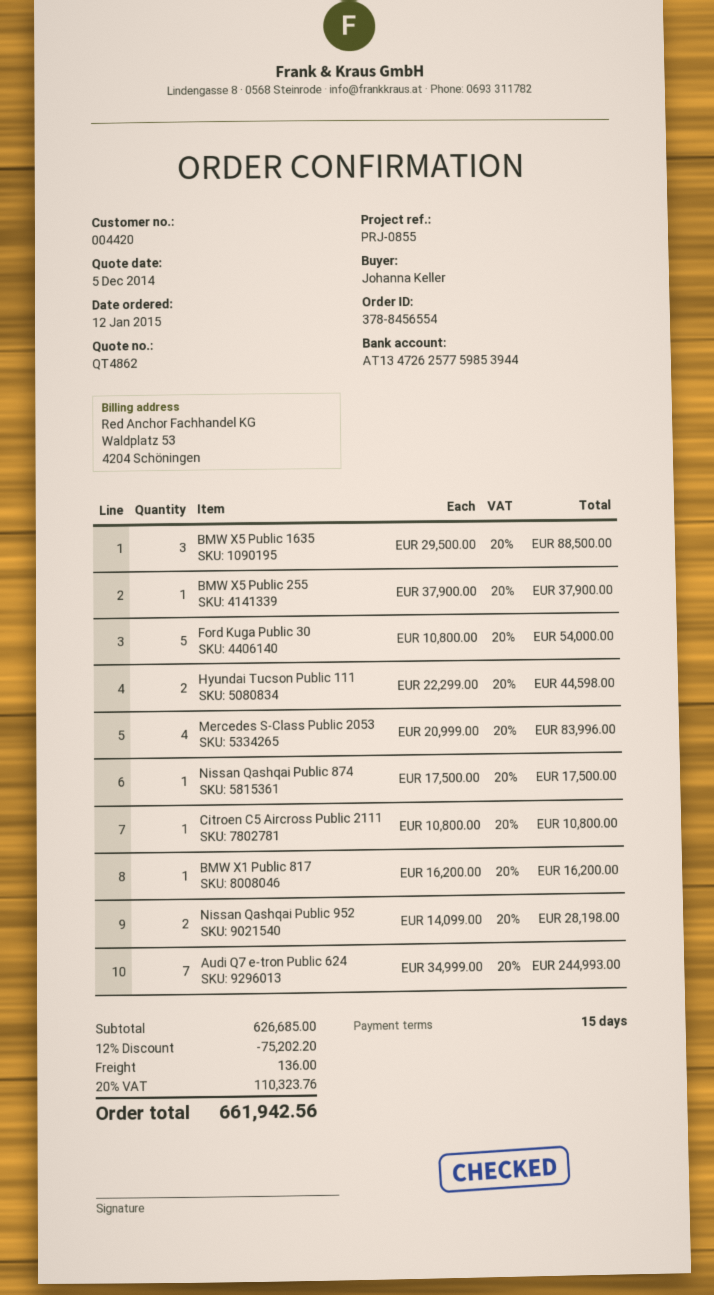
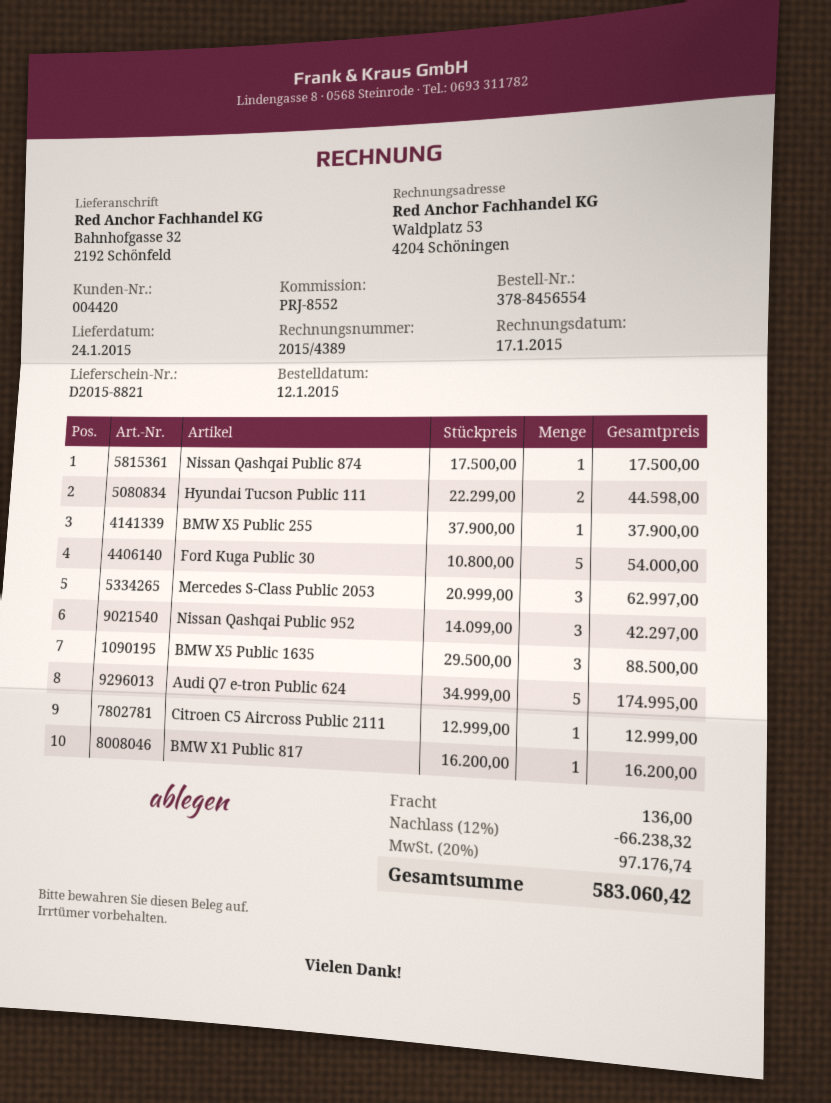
reference: PRJ-0855 -> PRJ-8552
Mercedes S-Class Public 2053: 4 x 20999.00 = 83996.00 -> 3 x 20999.00 = 62997.00
Citroen C5 Aircross Public 2111: 1 x 10800.00 = 10800.00 -> 1 x 12999.00 = 12999.00
Nissan Qashqai Public 952: 2 x 14099.00 = 28198.00 -> 3 x 14099.00 = 42297.00
Audi Q7 e-tron Public 624: 7 x 34999.00 = 244993.00 -> 5 x 34999.00 = 174995.00
discount: 12% = 75202.20 -> 12% = 66238.32
tax: 20% = 110323.76 -> 20% = 97176.74
total: 661942.56 -> 583060.42

